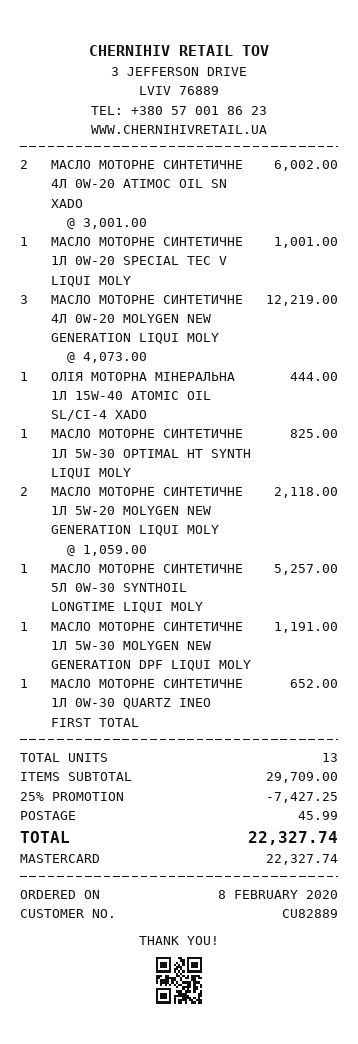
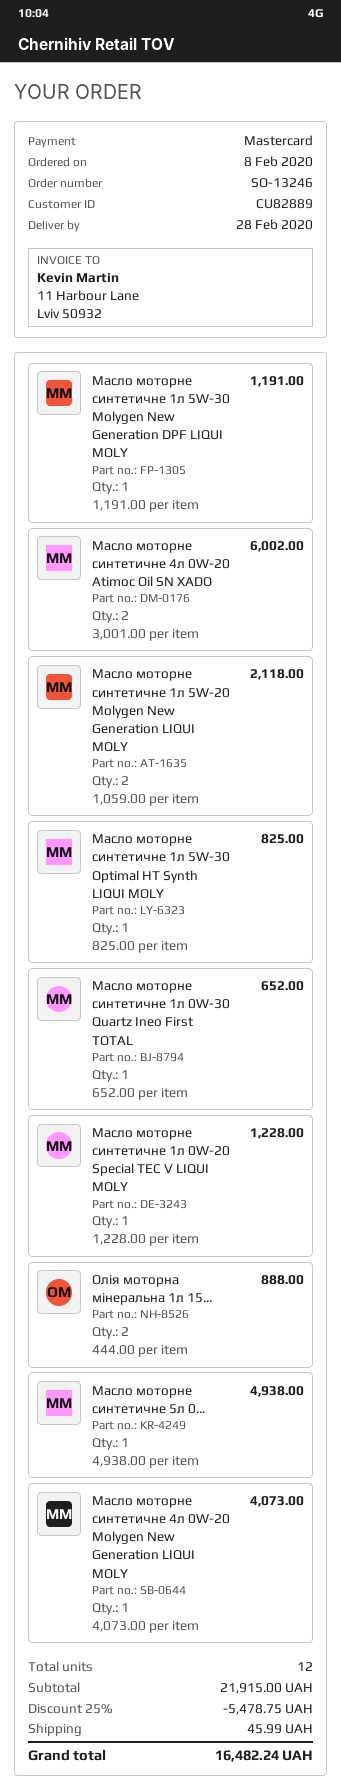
МАСЛО МОТОРНЕ СИНТЕТИЧНЕ 1Л 0W-20 SPECIAL TEC V LIQUI MOLY: 1 x 1001.00 = 1001.00 -> 1 x 1228.00 = 1228.00
МАСЛО МОТОРНЕ СИНТЕТИЧНЕ 4Л 0W-20 MOLYGEN NEW GENERATION LIQUI MOLY: 3 x 4073.00 = 12219.00 -> 1 x 4073.00 = 4073.00
ОЛІЯ МОТОРНА МІНЕРАЛЬНА 1Л 15W-40 ATOMIC OIL SL/CI-4 XADO: 1 x 444.00 = 444.00 -> 2 x 444.00 = 888.00
МАСЛО МОТОРНЕ СИНТЕТИЧНЕ 5Л 0W-30 SYNTHOIL LONGTIME LIQUI MOLY: 1 x 5257.00 = 5257.00 -> 1 x 4938.00 = 4938.00
total quantity: 13 -> 12
subtotal: 29709.00 -> 21915.00
discount: 25% = 7427.25 -> 25% = 5478.75
total: 22327.74 -> 16482.24

